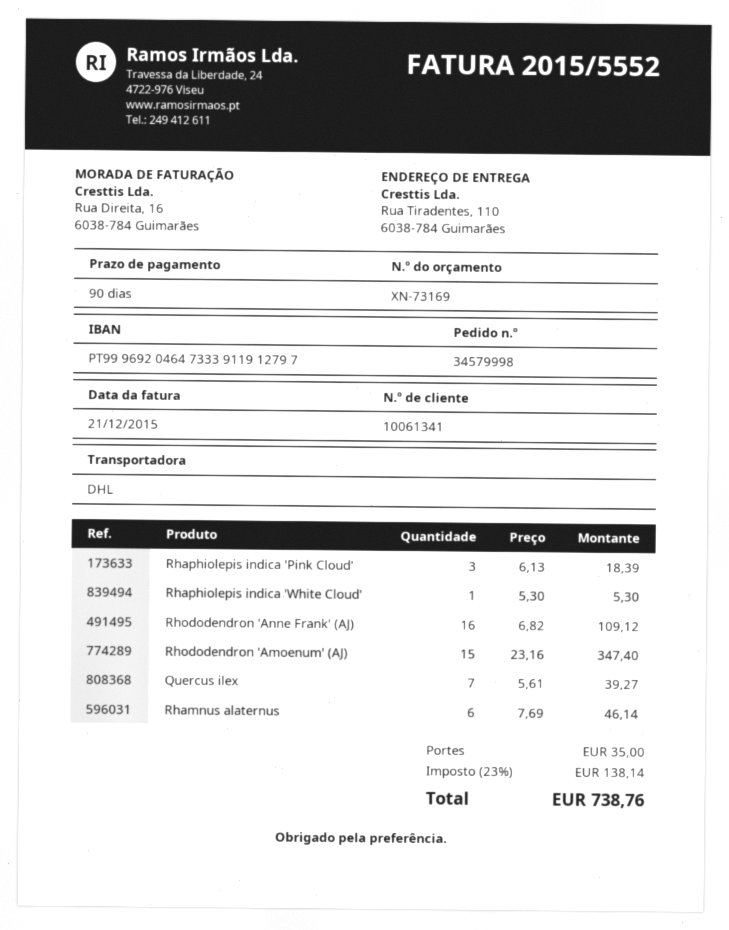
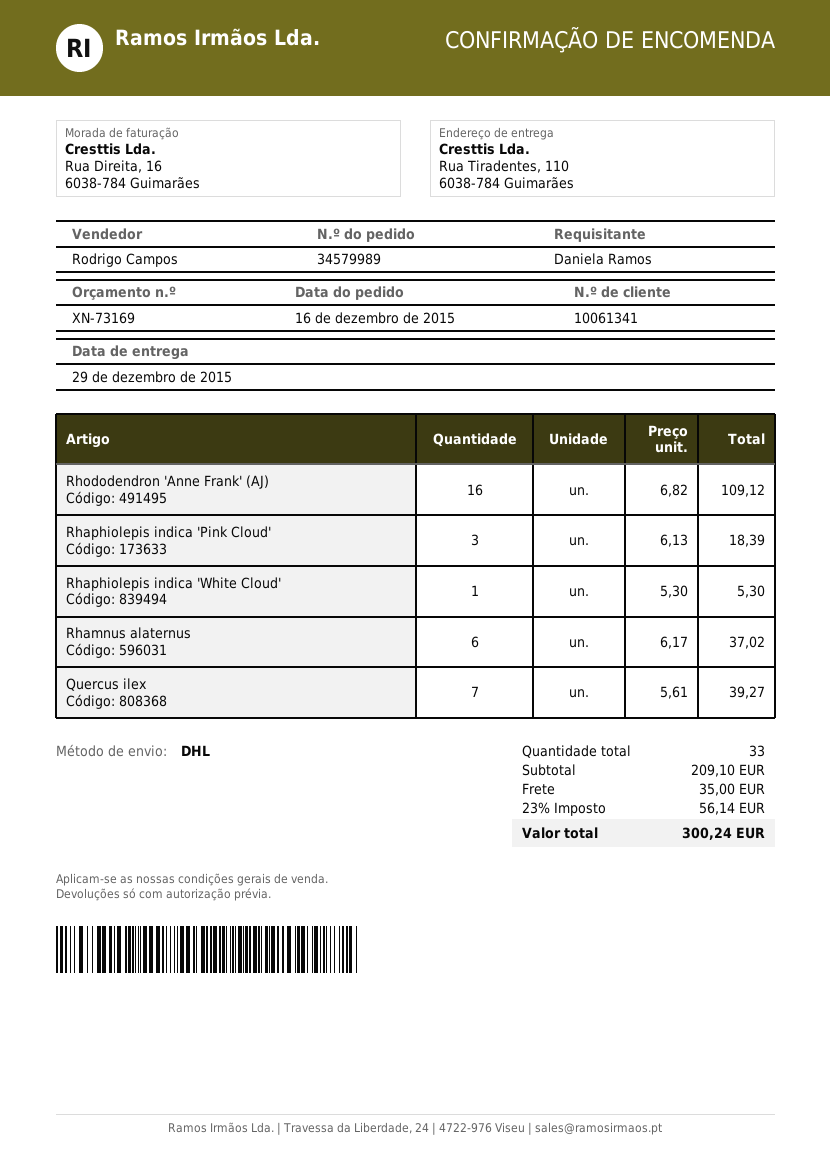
order number: 34579998 -> 34579989
Rhododendron 'Amoenum' (AJ): 15 x 23.16 = 347.40 -> none
Rhamnus alaternus: 6 x 7.69 = 46.14 -> 6 x 6.17 = 37.02
tax: 23% = 138.14 -> 23% = 56.14
total: 738.76 -> 300.24

